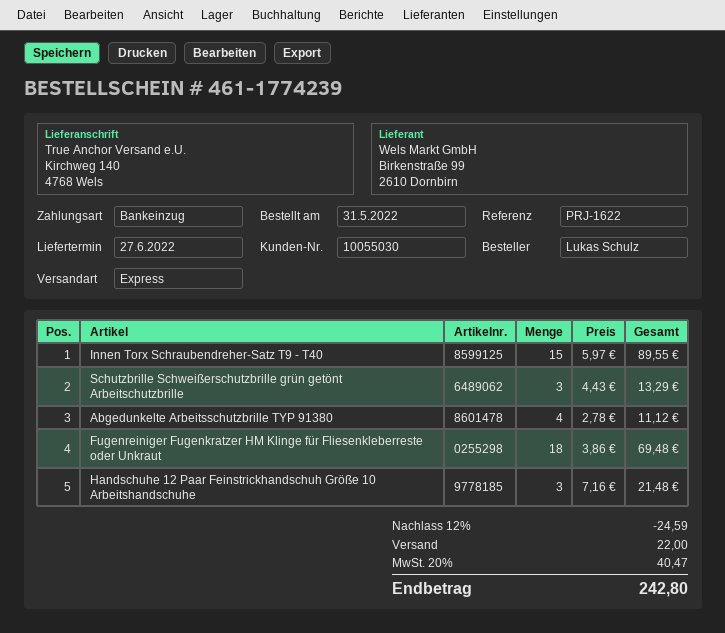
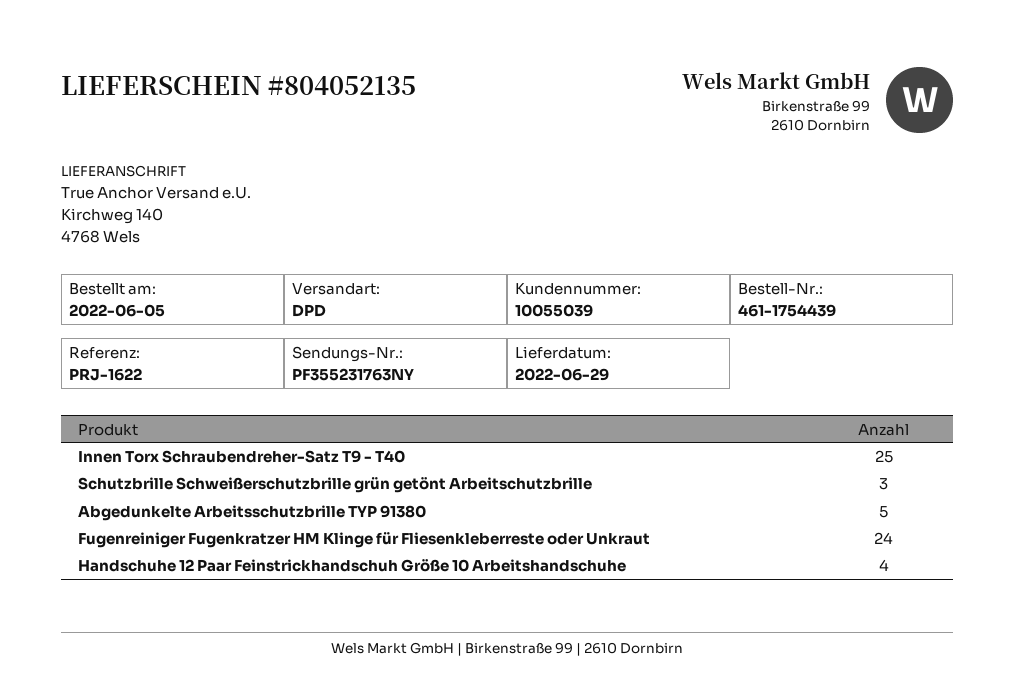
order number: 461-1774239 -> 461-1754439
order date: 2022-05-31 -> 2022-06-05
delivery date: 2022-06-27 -> 2022-06-29
customer number: 10055030 -> 10055039
shipping method: express -> DPD
Innen Torx Schraubendreher-Satz T9 - T40: 15 -> 25
Abgedunkelte Arbeitsschutzbrille TYP 91380: 4 -> 5
Fugenreiniger Fugenkratzer HM Klinge für Fliesenkleberreste oder Unkraut: 18 -> 24
Handschuhe 12 Paar Feinstrickhandschuh Größe 10 Arbeitshandschuhe: 3 -> 4

